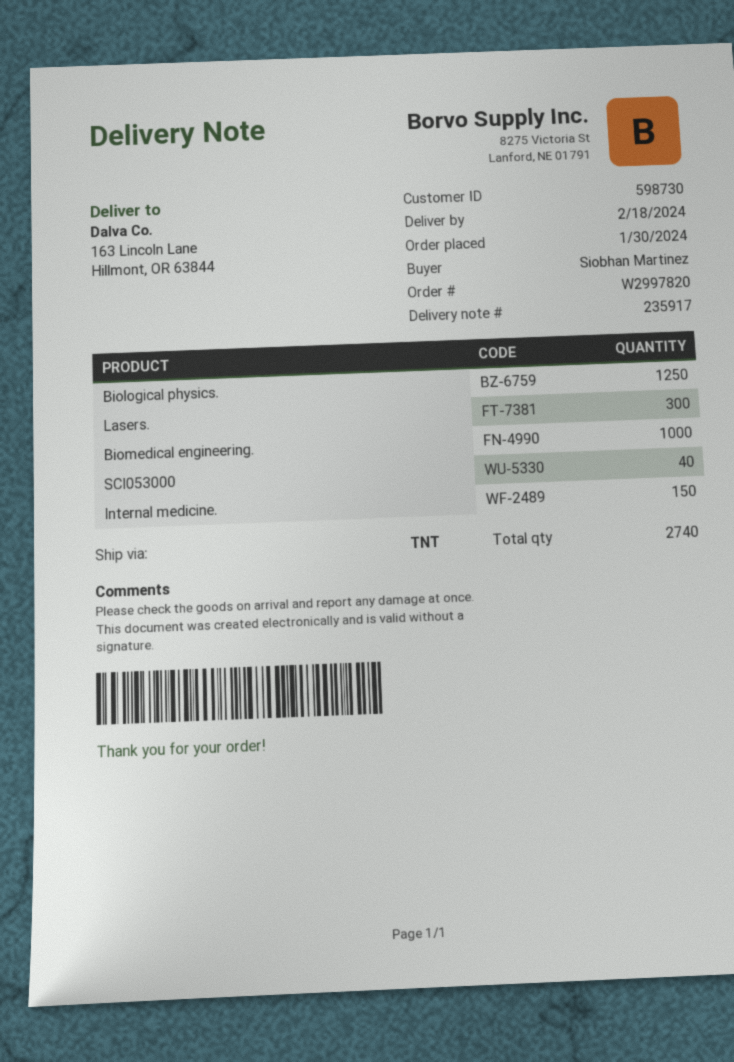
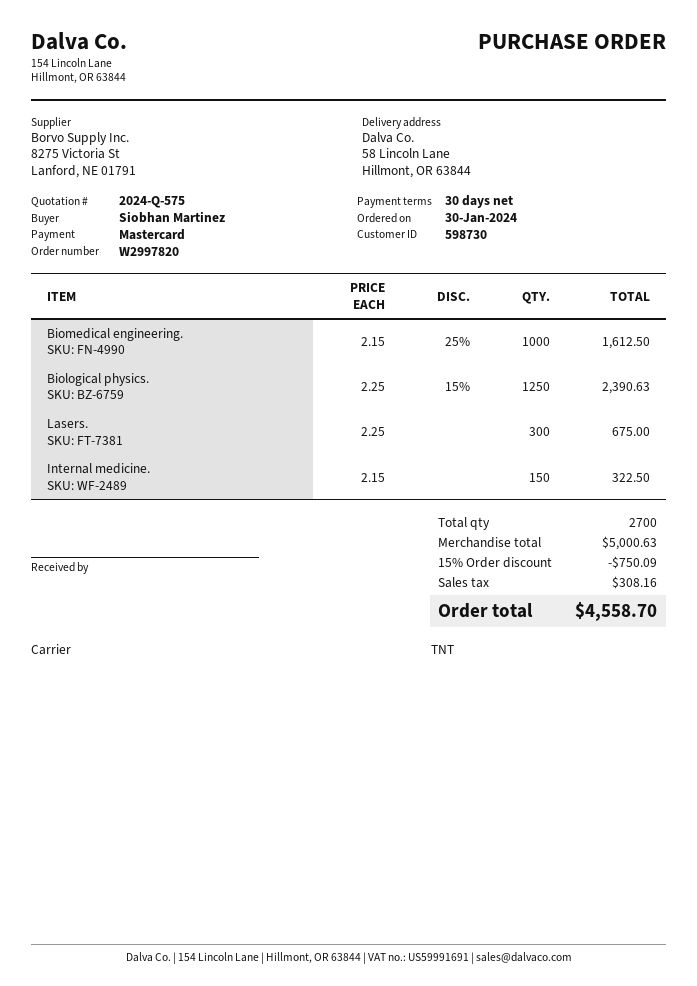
ship to: 163 Lincoln Lane, Hillmont, OR 63844 -> 58 Lincoln Lane, Hillmont, OR 63844
SCI053000: 40 -> none
total quantity: 2740 -> 2700

